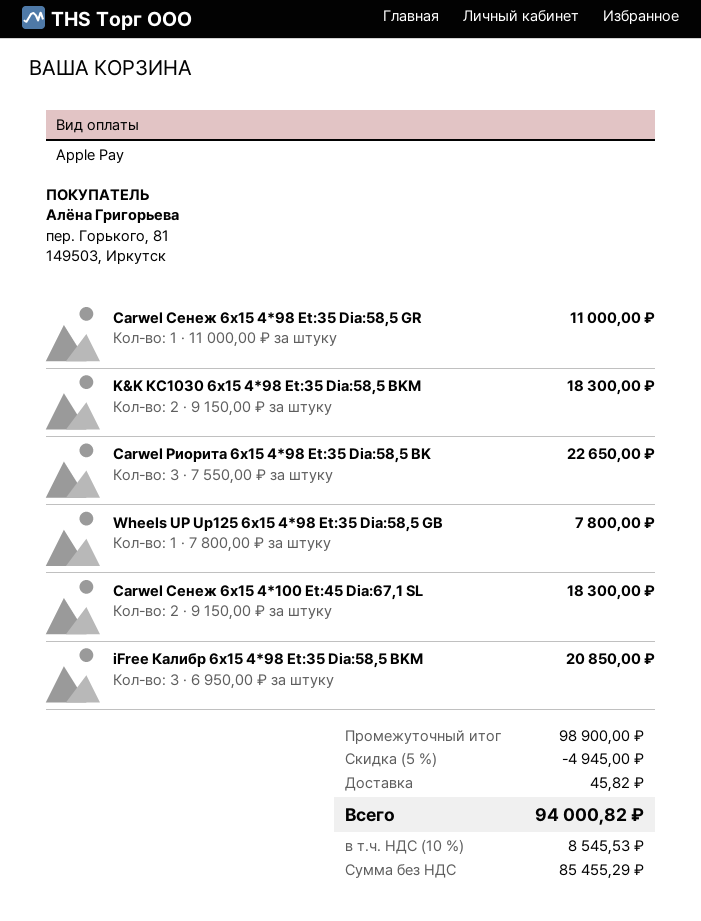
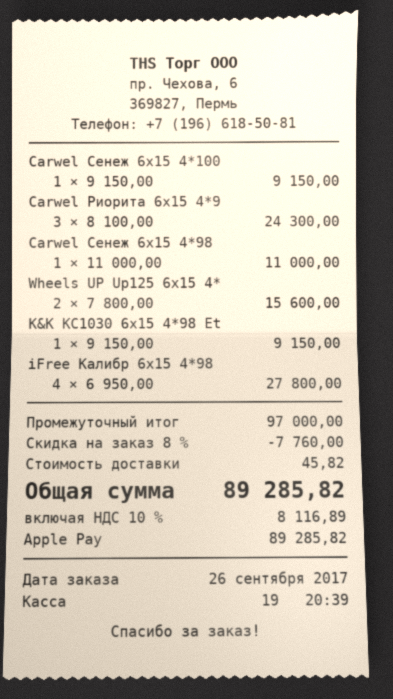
K&K КС1030 6x15 4*98 Et:35 Dia:58,5 BKM: 2 x 9150.00 = 18300.00 -> 1 x 9150.00 = 9150.00
Carwel Риорита 6x15 4*98 Et:35 Dia:58,5 BK: 3 x 7550.00 = 22650.00 -> 3 x 8100.00 = 24300.00
Wheels UP Up125 6x15 4*98 Et:35 Dia:58,5 GB: 1 x 7800.00 = 7800.00 -> 2 x 7800.00 = 15600.00
Carwel Сенеж 6x15 4*100 Et:45 Dia:67,1 SL: 2 x 9150.00 = 18300.00 -> 1 x 9150.00 = 9150.00
iFree Калибр 6x15 4*98 Et:35 Dia:58,5 BKM: 3 x 6950.00 = 20850.00 -> 4 x 6950.00 = 27800.00
subtotal: 98900.00 -> 97000.00
discount: 5% = 4945.00 -> 8% = 7760.00
tax: 10% = 8545.53 -> 10% = 8116.89
total: 94000.82 -> 89285.82

